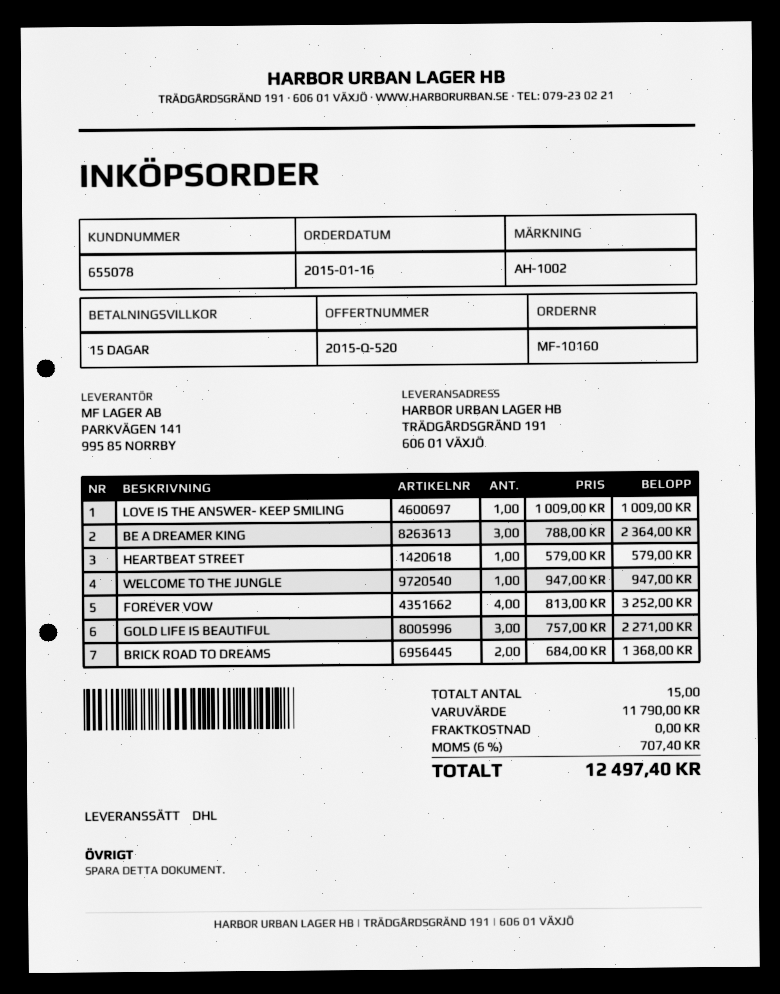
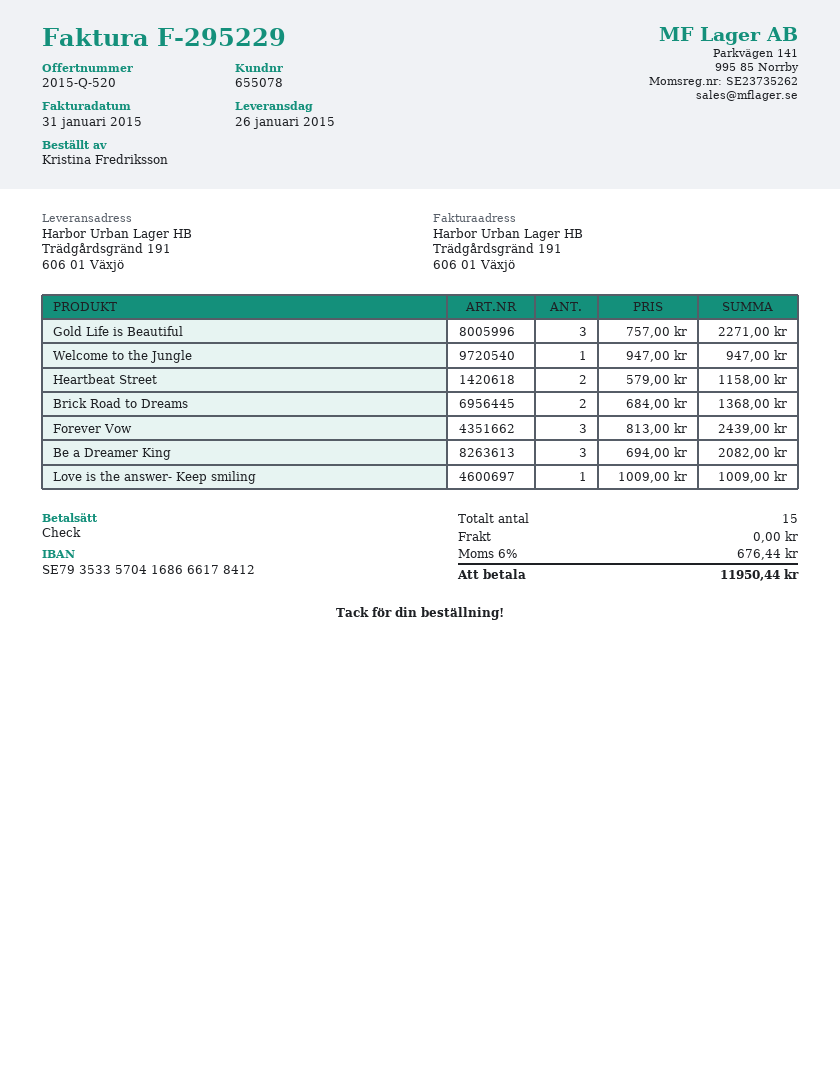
BE A DREAMER KING: 3 x 788.00 = 2364.00 -> 3 x 694.00 = 2082.00
HEARTBEAT STREET: 1 x 579.00 = 579.00 -> 2 x 579.00 = 1158.00
FOREVER VOW: 4 x 813.00 = 3252.00 -> 3 x 813.00 = 2439.00
tax: 6% = 707.40 -> 6% = 676.44
total: 12497.40 -> 11950.44

